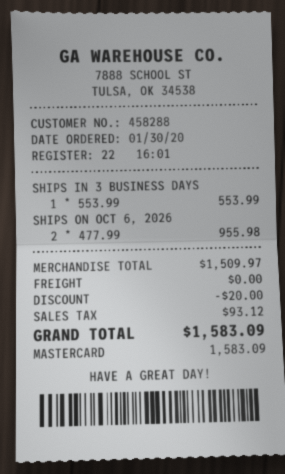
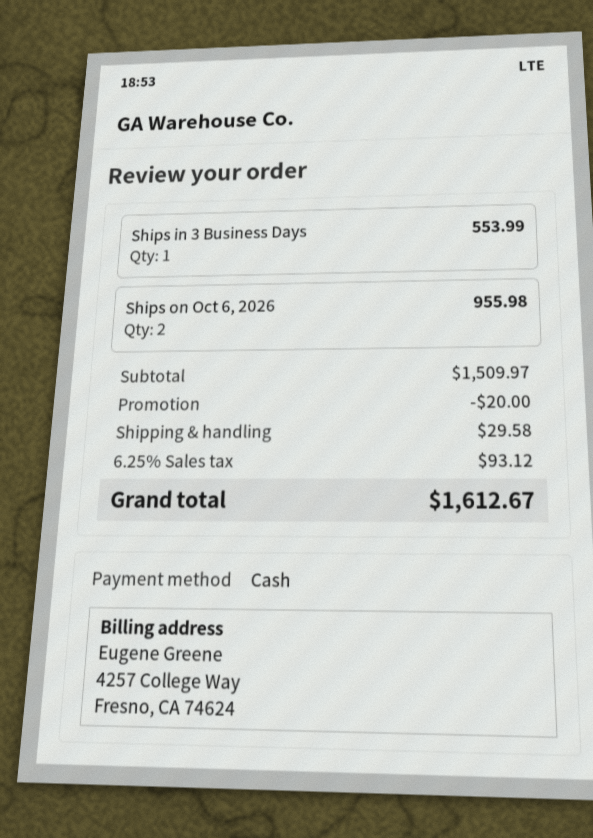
payment method: Mastercard -> cash
shipping: 0.00 -> 29.58
total: 1583.09 -> 1612.67

